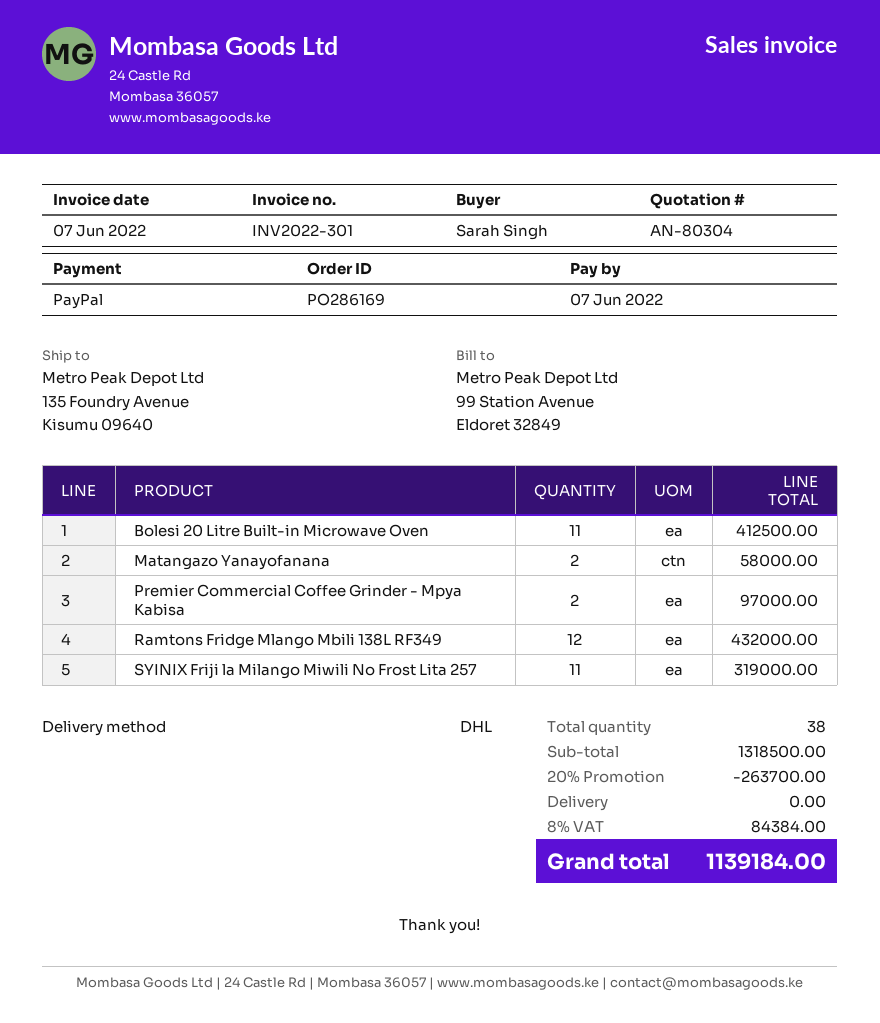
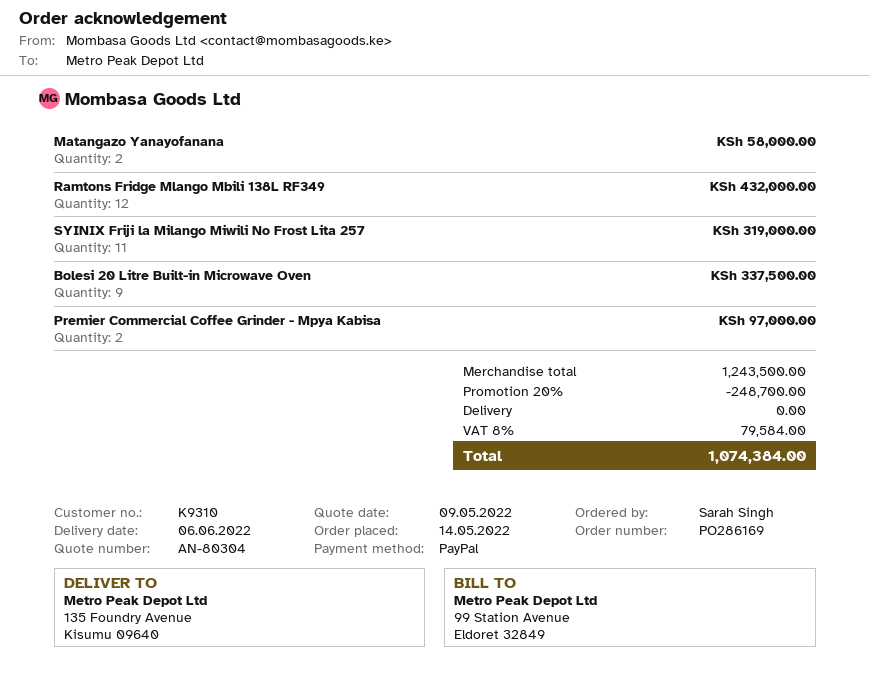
Bolesi 20 Litre Built-in Microwave Oven: 11 for 412500.00 -> 9 for 337500.00
subtotal: 1318500.00 -> 1243500.00
discount: 20% = 263700.00 -> 20% = 248700.00
tax: 8% = 84384.00 -> 8% = 79584.00
total: 1139184.00 -> 1074384.00

